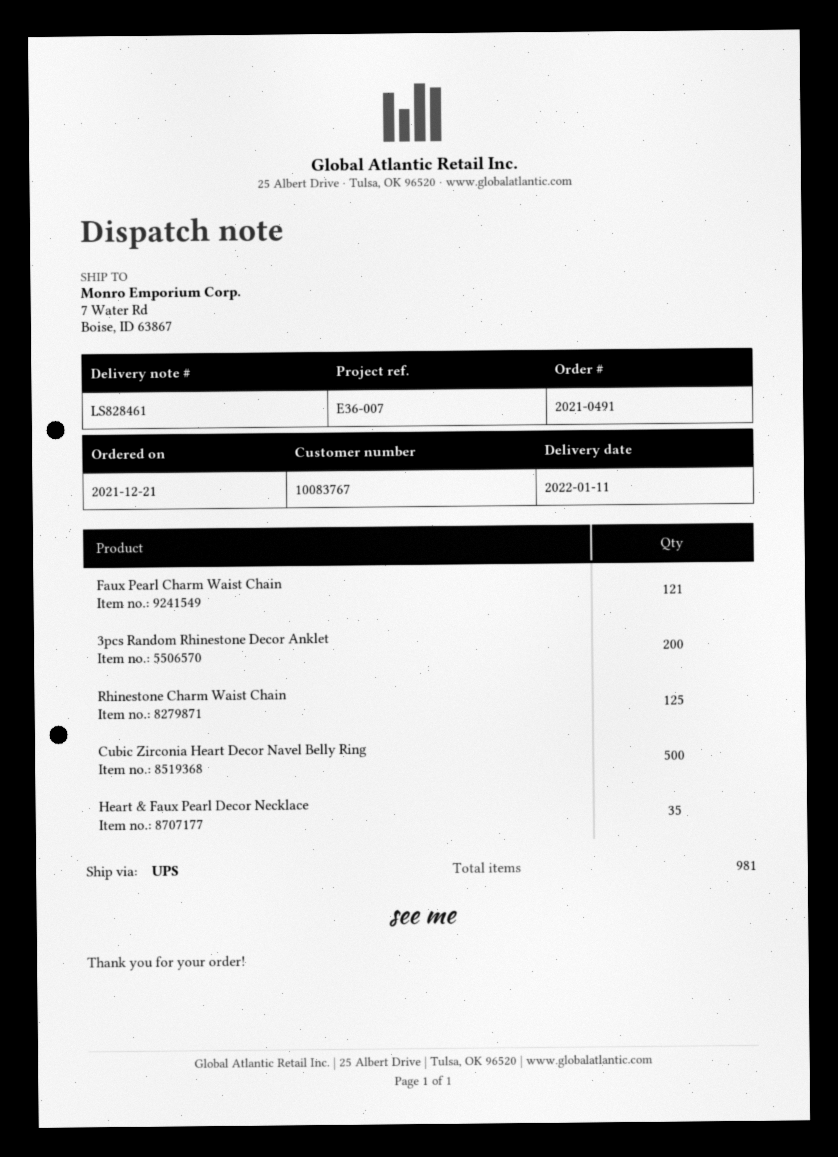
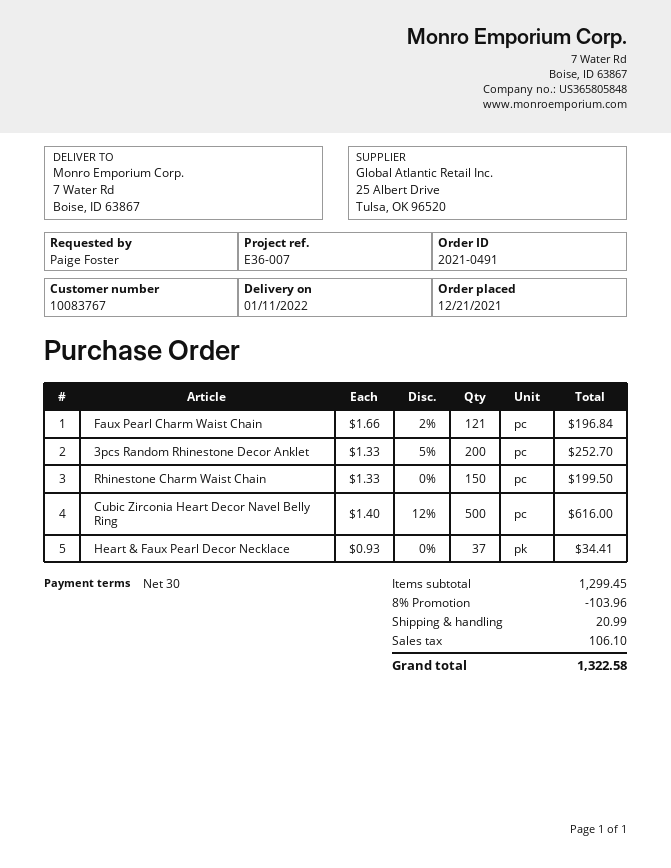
Rhinestone Charm Waist Chain: 125 -> 150
Heart & Faux Pearl Decor Necklace: 35 -> 37

